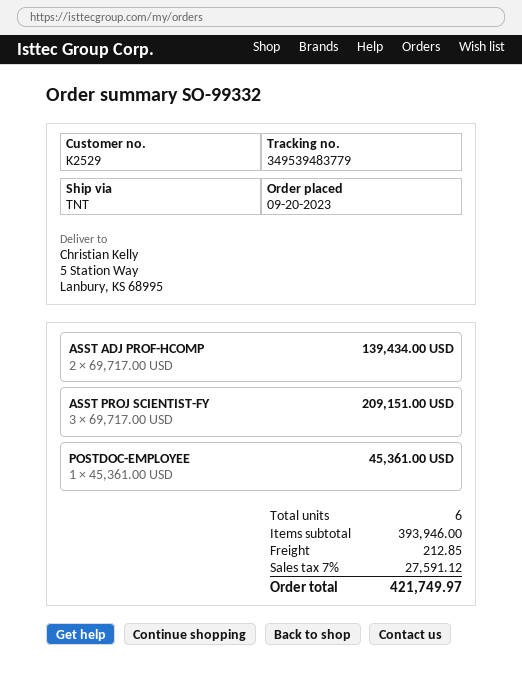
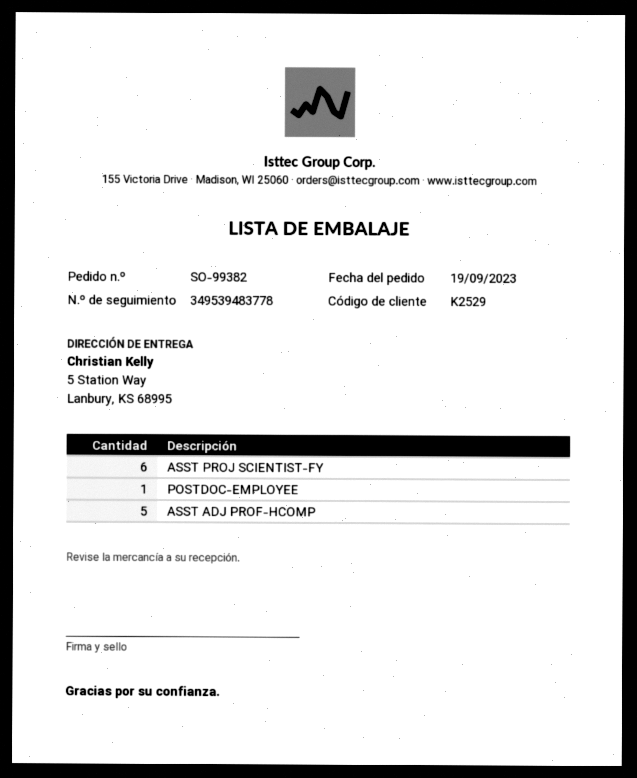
order number: SO-99332 -> SO-99382
order date: 2023-09-20 -> 2023-09-19
tracking number: 349539483779 -> 349539483778
ASST ADJ PROF-HCOMP: 2 -> 5
ASST PROJ SCIENTIST-FY: 3 -> 6

